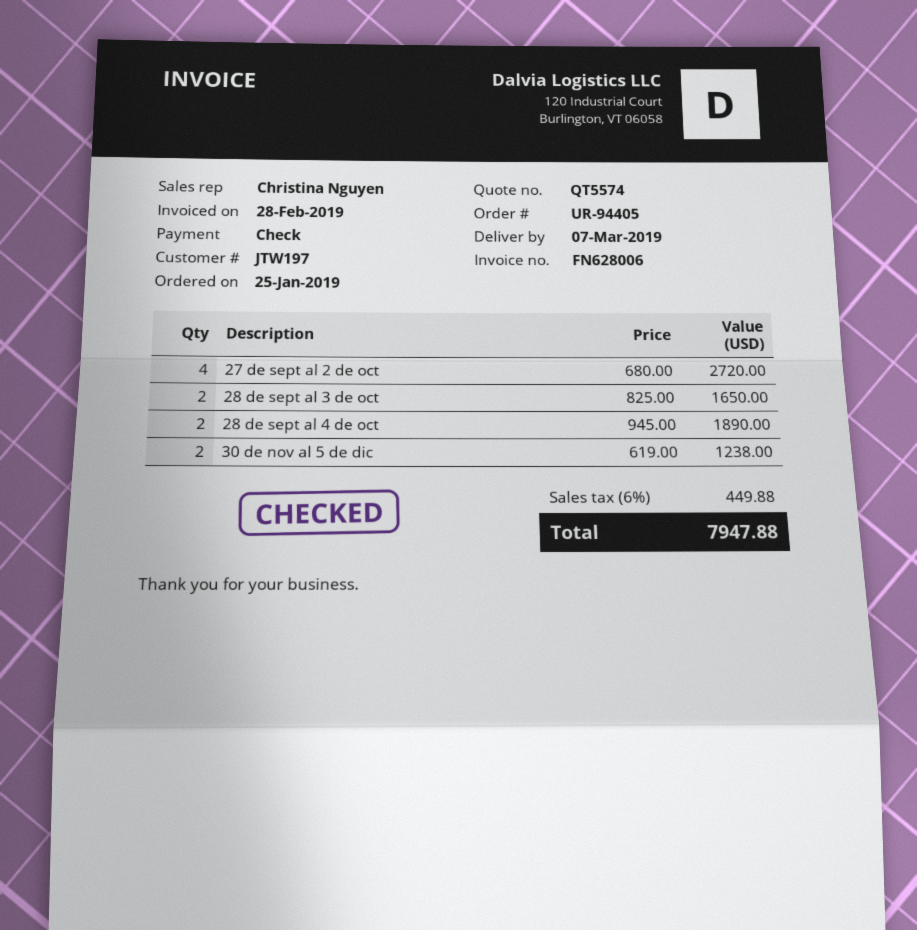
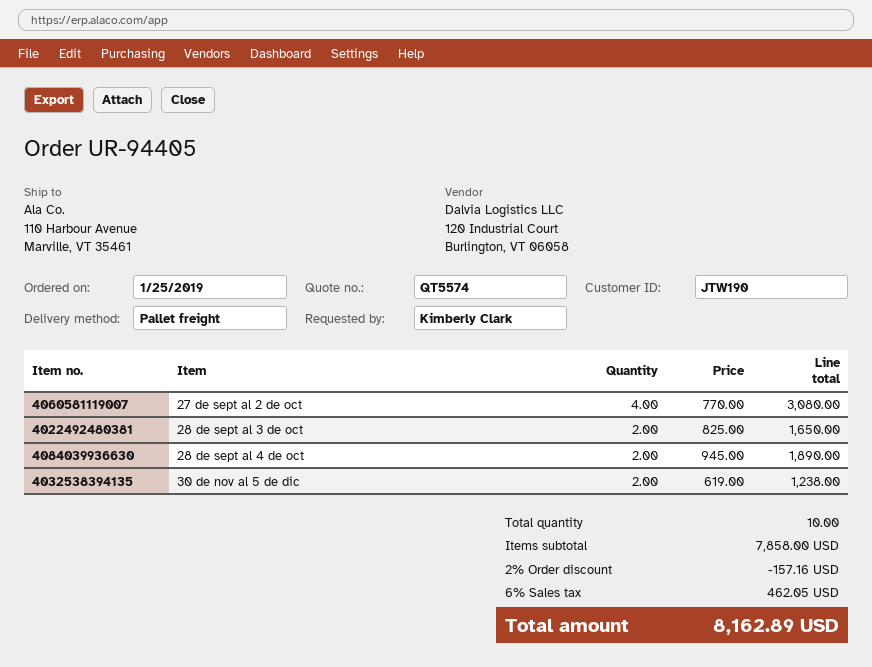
customer number: JTW197 -> JTW190
27 de sept al 2 de oct: 4 x 680.00 = 2720.00 -> 4 x 770.00 = 3080.00
discount: none -> 2% = 157.16
tax: 6% = 449.88 -> 6% = 462.05
total: 7947.88 -> 8162.89

